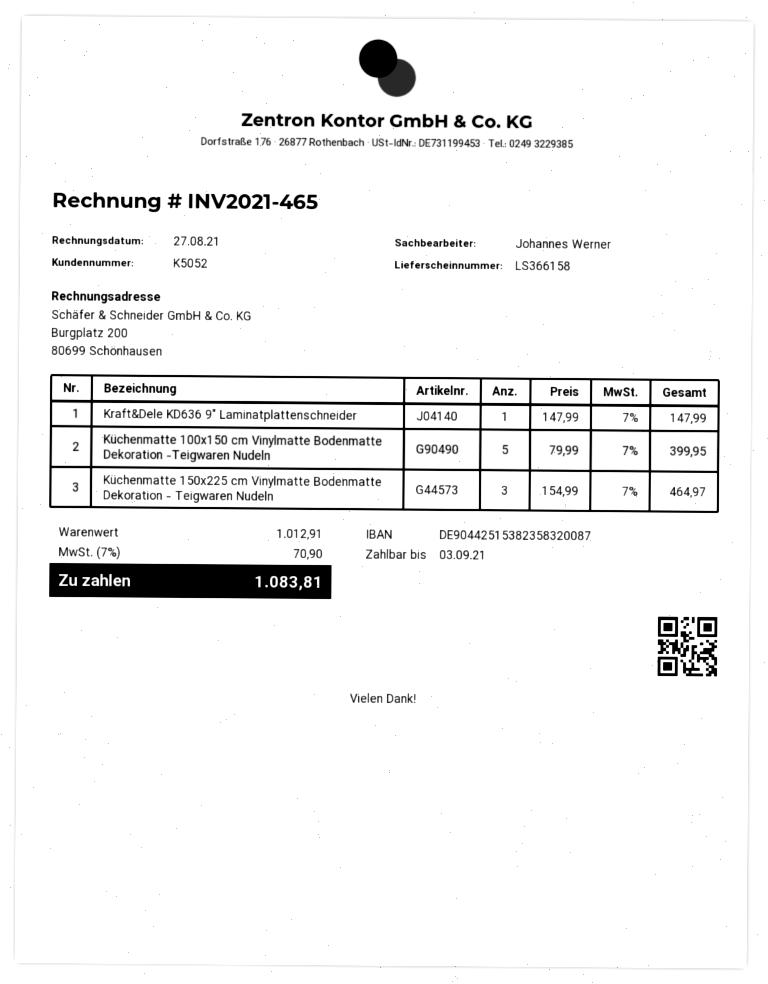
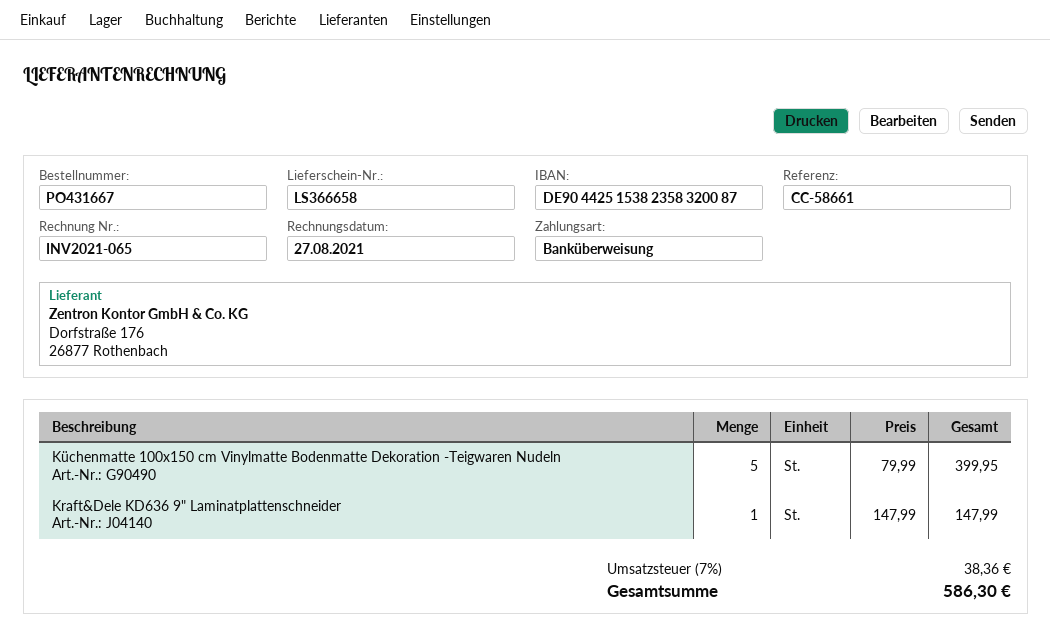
delivery note number: LS366158 -> LS366658
invoice number: INV2021-465 -> INV2021-065
Küchenmatte 150x225 cm Vinylmatte Bodenmatte Dekoration - Teigwaren Nudeln: 3 x 154.99 = 464.97 -> none
tax: 7% = 70.90 -> 7% = 38.36
total: 1083.81 -> 586.30

